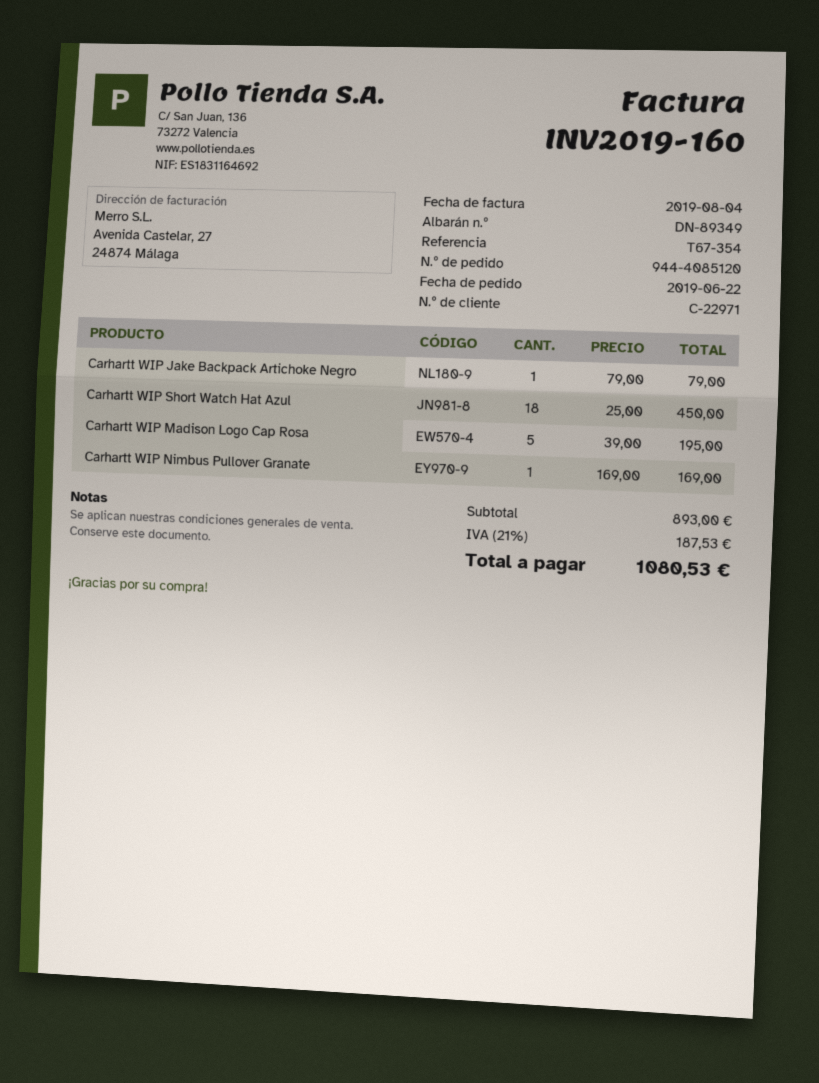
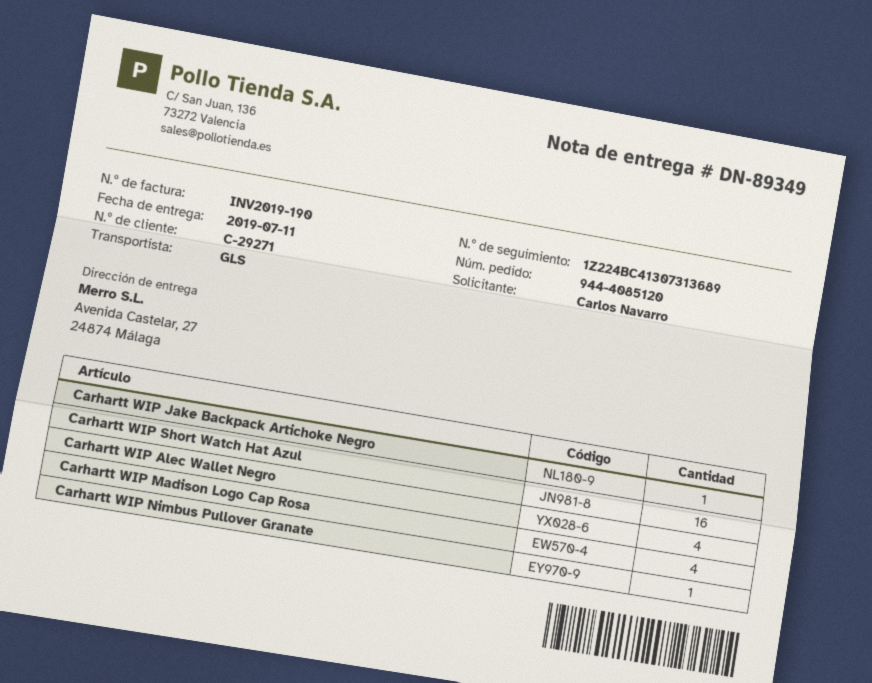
invoice number: INV2019-160 -> INV2019-190
customer number: C-22971 -> C-29271
Carhartt WIP Short Watch Hat Azul: 18 -> 16
Carhartt WIP Madison Logo Cap Rosa: 5 -> 4
Carhartt WIP Alec Wallet Negro: none -> 4

